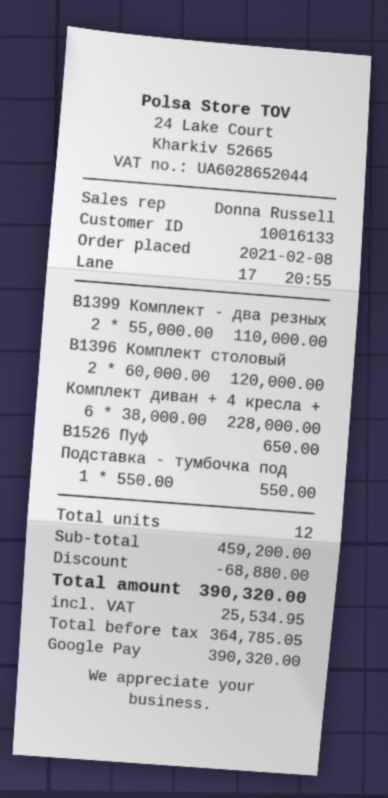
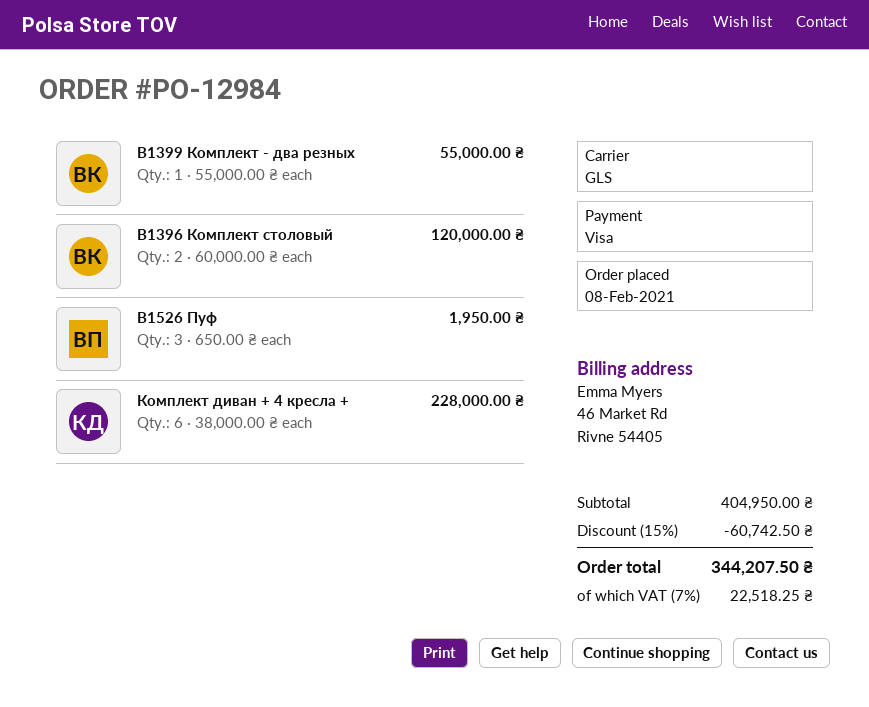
payment method: Google Pay -> Visa
В1399 Комплект - два резных: 2 x 55000.00 = 110000.00 -> 1 x 55000.00 = 55000.00
В1526 Пуф: 1 x 650.00 = 650.00 -> 3 x 650.00 = 1950.00
Подставка - тумбочка под: 1 x 550.00 = 550.00 -> none
subtotal: 459200.00 -> 404950.00
discount: 68880.00 -> 60742.50
tax: 25534.95 -> 22518.25
total: 390320.00 -> 344207.50

